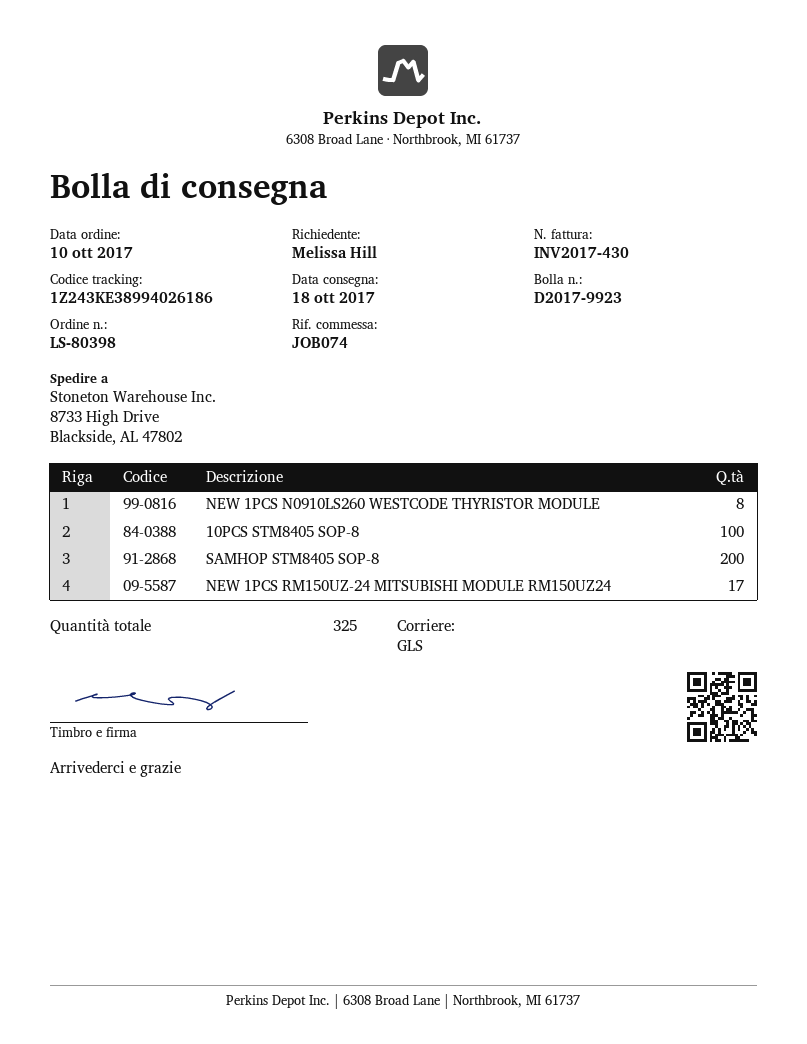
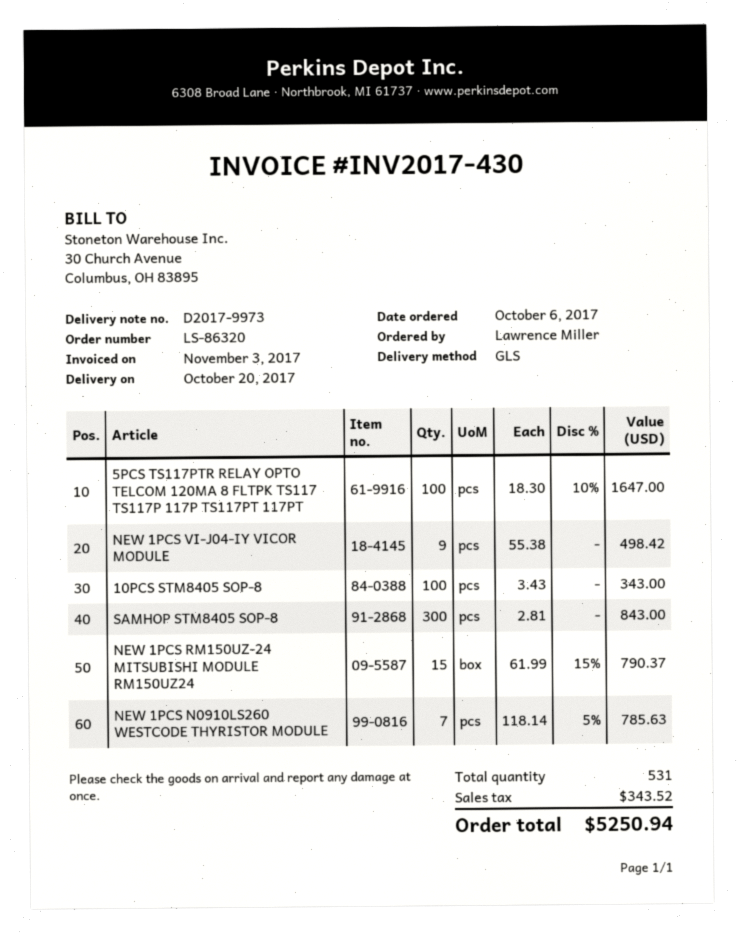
order number: LS-80398 -> LS-86320
order date: 2017-10-10 -> 2017-10-06
delivery note number: D2017-9923 -> D2017-9973
delivery date: 2017-10-18 -> 2017-10-20
ordered by: Melissa Hill -> Lawrence Miller
NEW 1PCS N0910LS260 WESTCODE THYRISTOR MODULE: 8 -> 7
SAMHOP STM8405 SOP-8: 200 -> 300
NEW 1PCS RM150UZ-24 MITSUBISHI MODULE RM150UZ24: 17 -> 15
5PCS TS117PTR RELAY OPTO TELCOM 120MA 8 FLTPK TS117 TS117P 117P TS117PT 117PT: none -> 100
NEW 1PCS VI-J04-IY VICOR MODULE: none -> 9
total quantity: 325 -> 531

